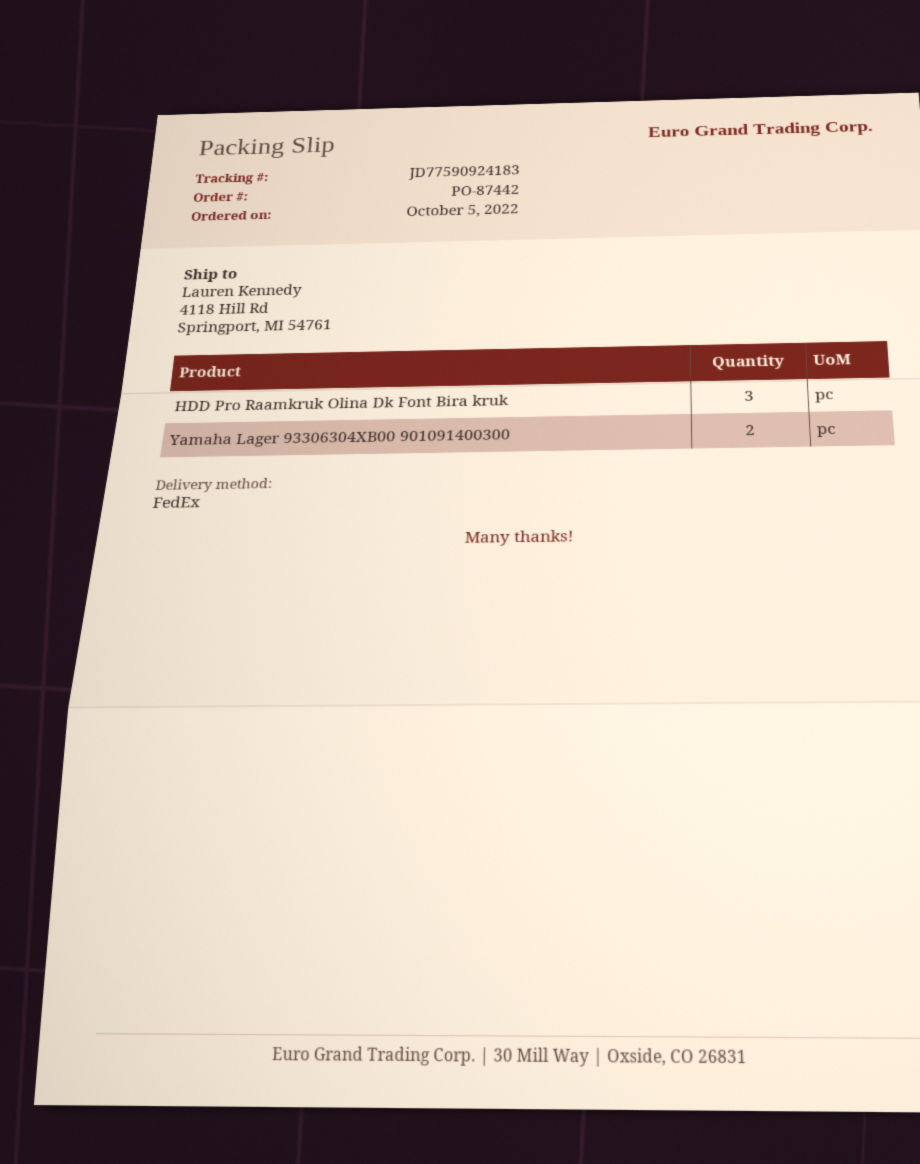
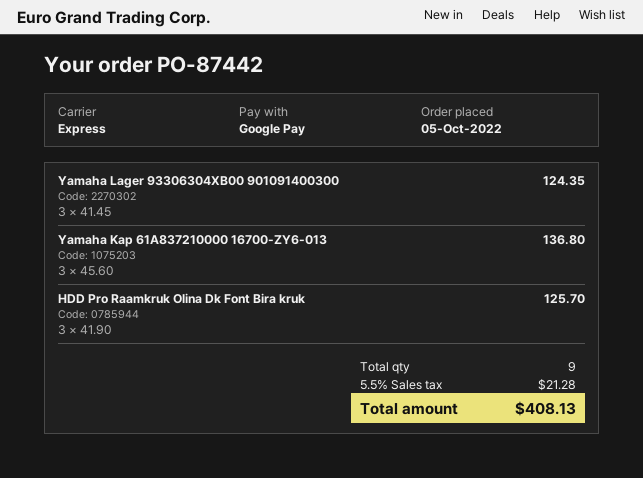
shipping method: FedEx -> express
Yamaha Lager 93306304XB00 901091400300: 2 -> 3
Yamaha Kap 61A837210000 16700-ZY6-013: none -> 3

